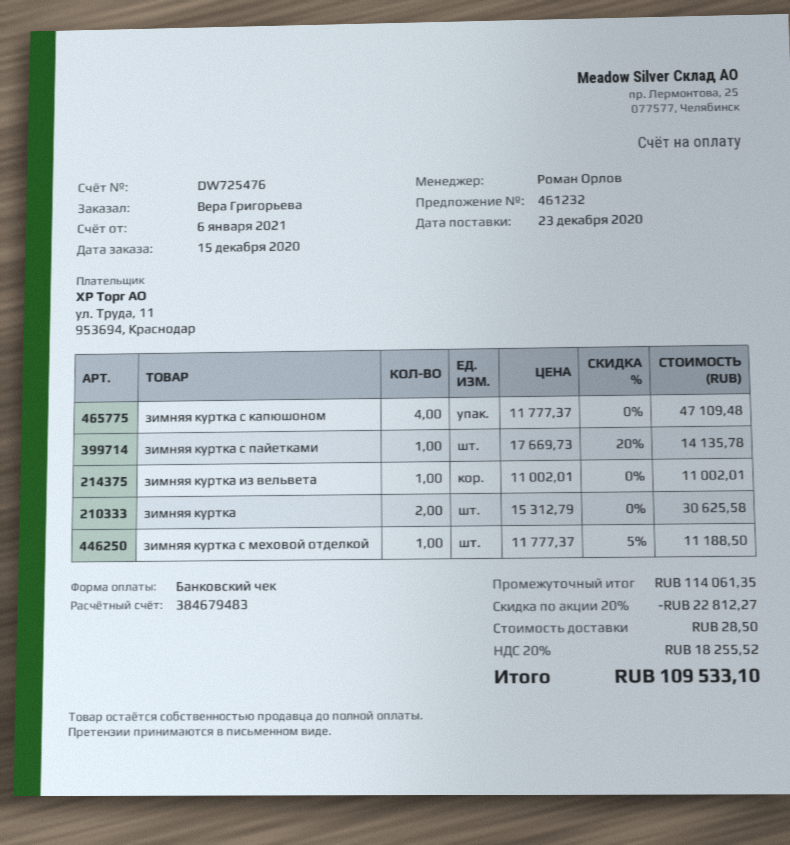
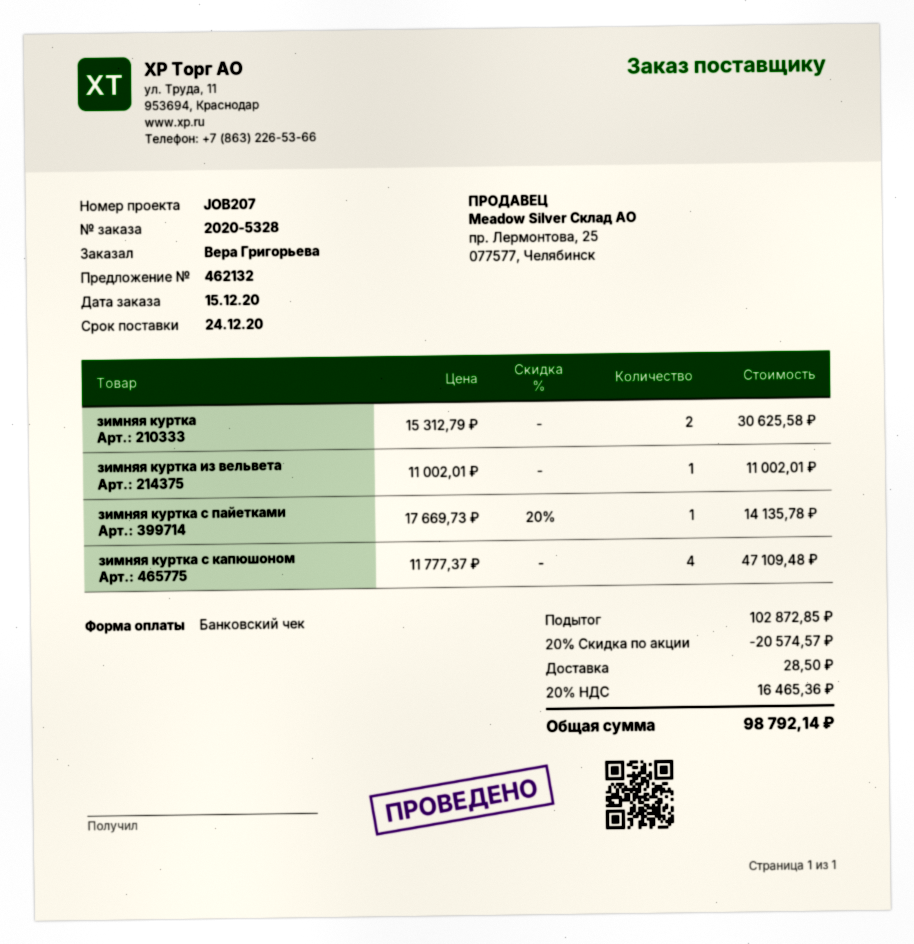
quote number: 461232 -> 462132
delivery date: 2020-12-23 -> 2020-12-24
зимняя куртка с меховой отделкой: 1 x 11777.37 - 5% = 11188.50 -> none
subtotal: 114061.35 -> 102872.85
discount: 20% = 22812.27 -> 20% = 20574.57
tax: 20% = 18255.52 -> 20% = 16465.36
total: 109533.10 -> 98792.14

